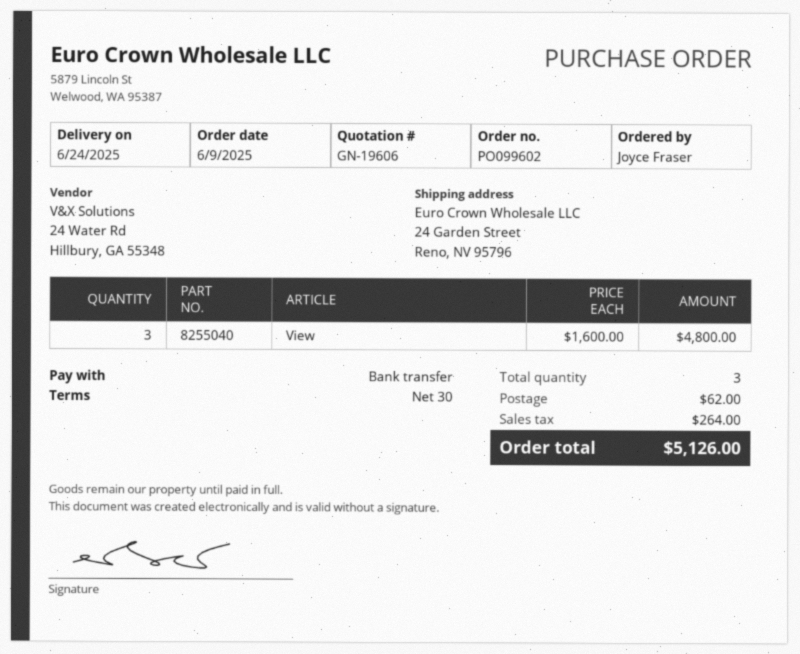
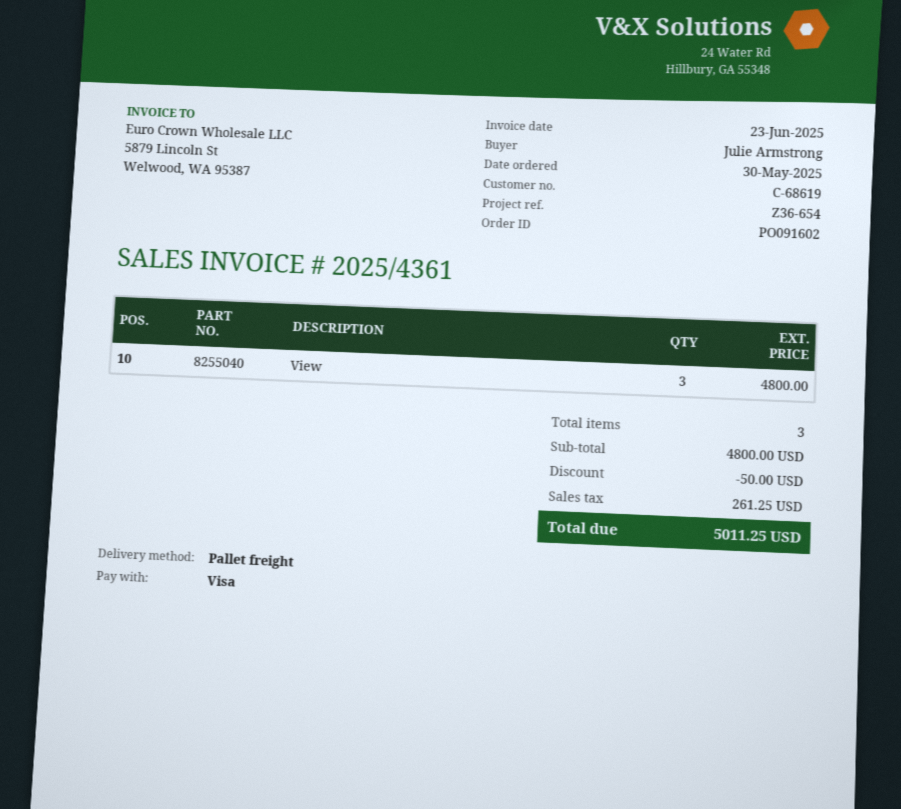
order number: PO099602 -> PO091602
order date: 2025-06-09 -> 2025-05-30
ordered by: Joyce Fraser -> Julie Armstrong
payment method: bank transfer -> Visa
discount: none -> 50.00
shipping: 62.00 -> none
tax: 264.00 -> 261.25
total: 5126.00 -> 5011.25

